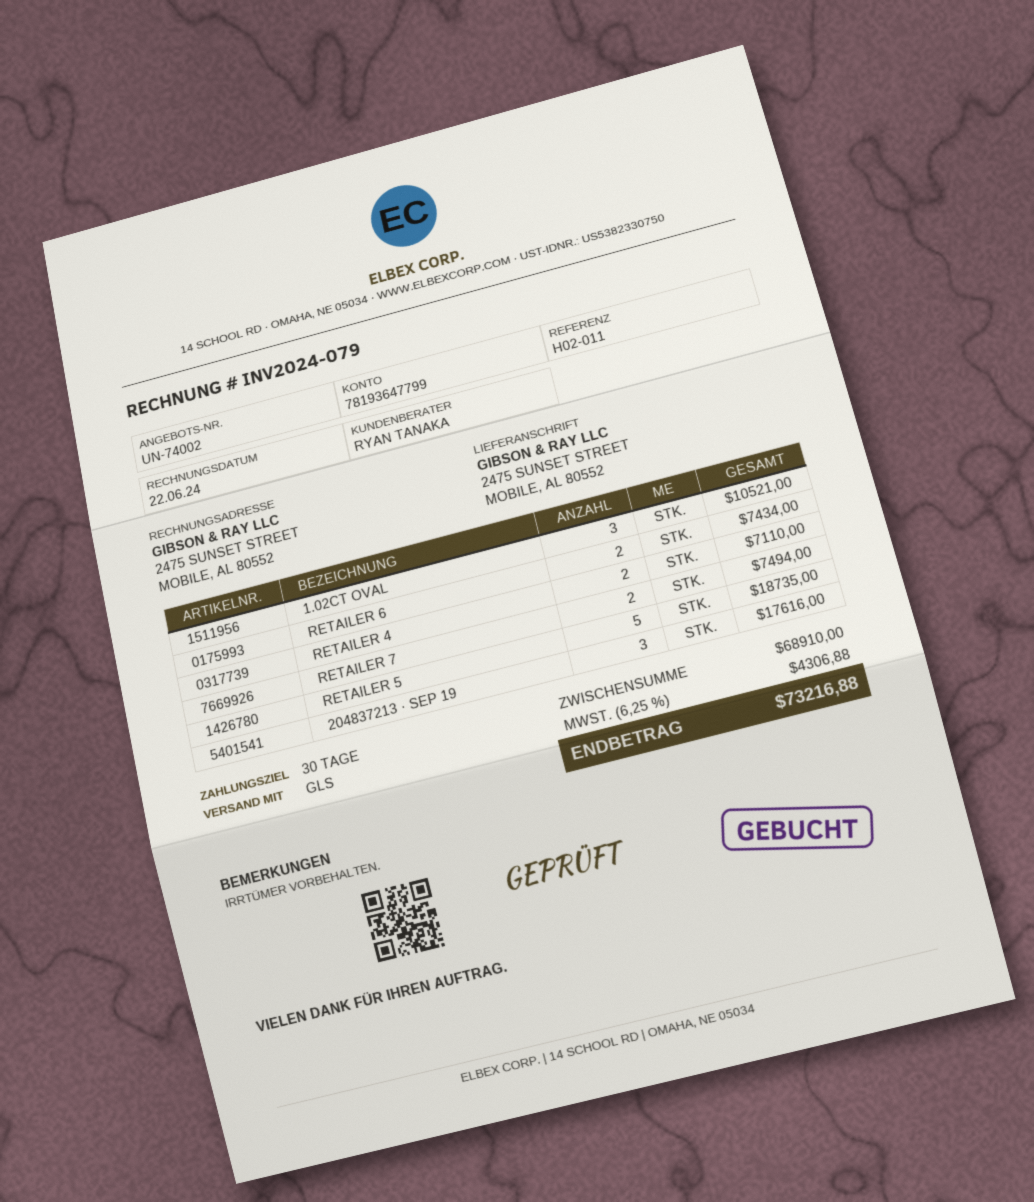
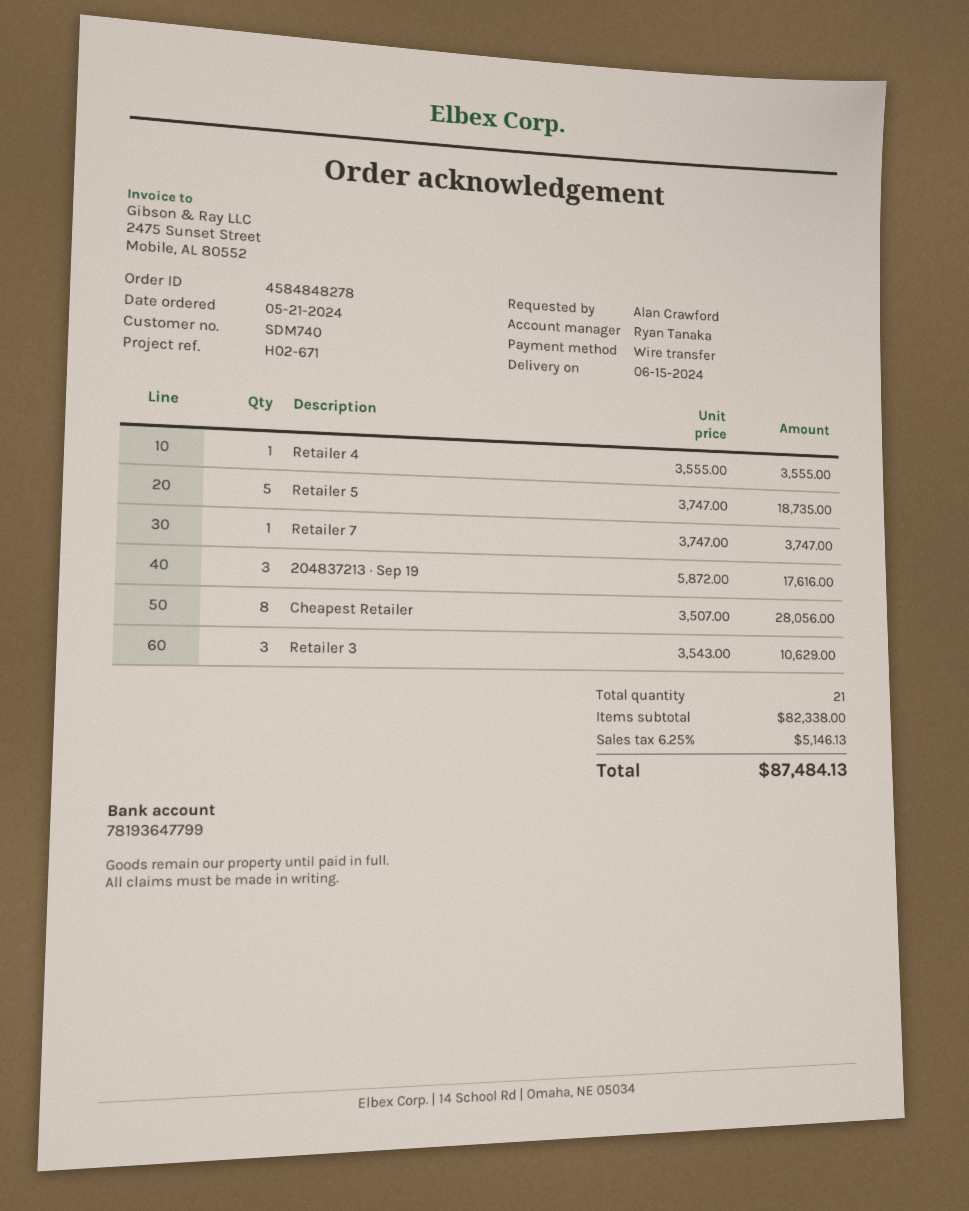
reference: H02-011 -> H02-671
1.02CT OVAL: 3 for 10521.00 -> none
RETAILER 6: 2 for 7434.00 -> none
RETAILER 4: 2 for 7110.00 -> 1 for 3555.00
RETAILER 7: 2 for 7494.00 -> 1 for 3747.00
Cheapest Retailer: none -> 8 for 28056.00
Retailer 3: none -> 3 for 10629.00
subtotal: 68910.00 -> 82338.00
tax: 6.25% = 4306.88 -> 6.25% = 5146.13
total: 73216.88 -> 87484.13

